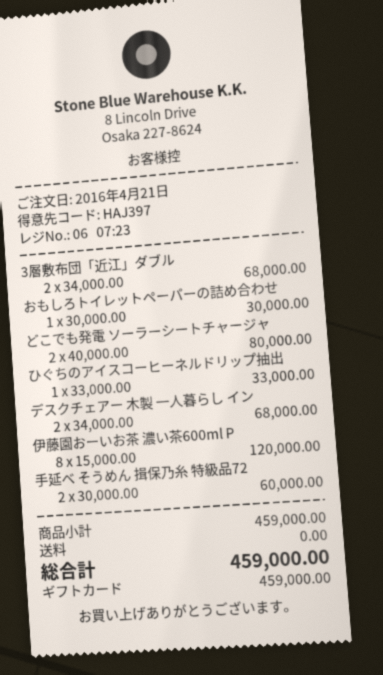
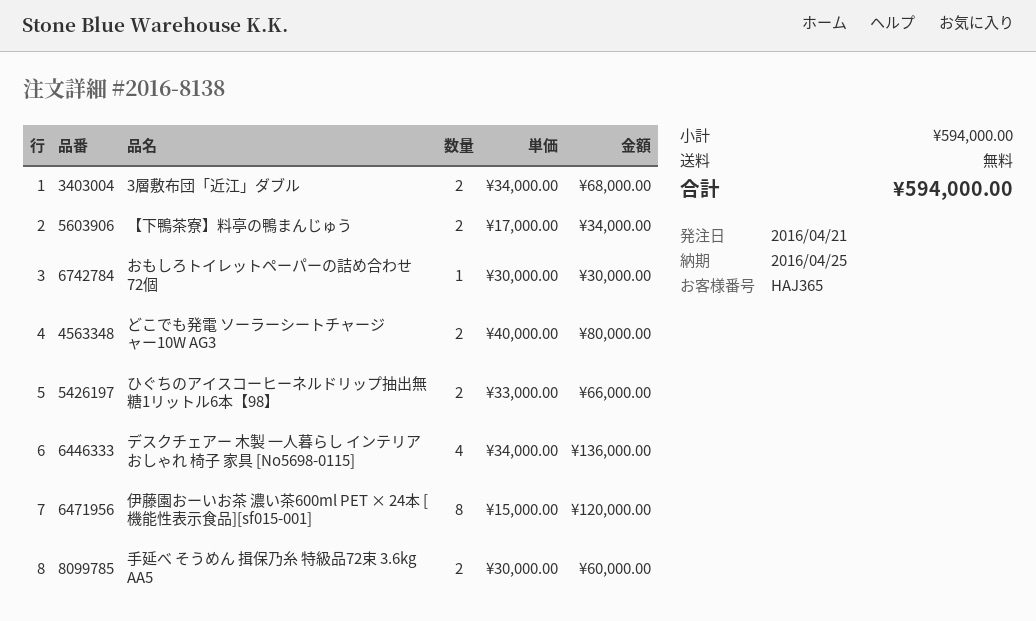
customer number: HAJ397 -> HAJ365
ひぐちのアイスコーヒーネルドリップ抽出: 1 x 33000.00 = 33000.00 -> 2 x 33000.00 = 66000.00
デスクチェアー 木製 一人暮らし イン: 2 x 34000.00 = 68000.00 -> 4 x 34000.00 = 136000.00
【下鴨茶寮】料亭の鴨まんじゅう: none -> 2 x 17000.00 = 34000.00
subtotal: 459000.00 -> 594000.00
total: 459000.00 -> 594000.00

